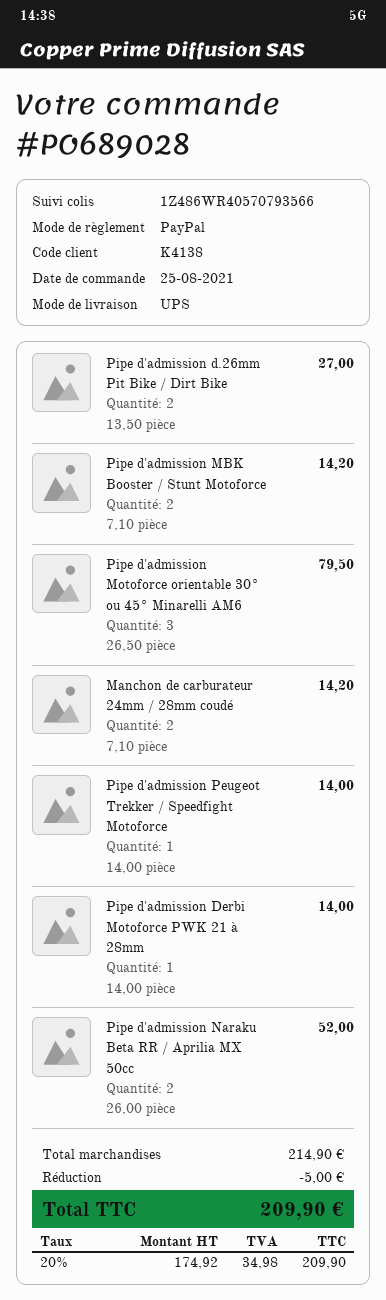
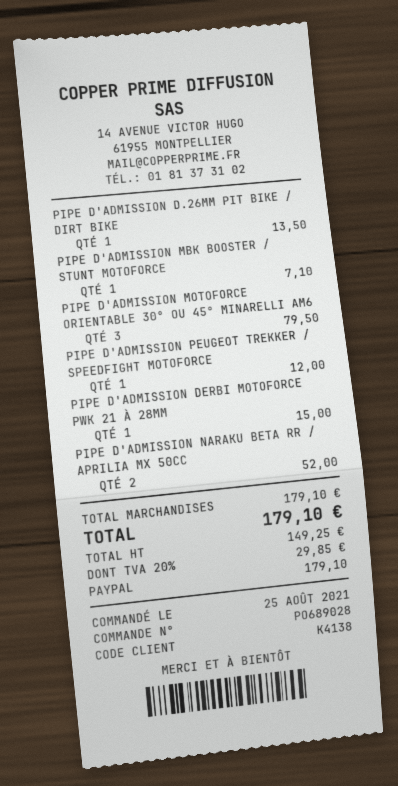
Pipe d'admission d.26mm Pit Bike / Dirt Bike: 2 for 27.00 -> 1 for 13.50
Pipe d'admission MBK Booster / Stunt Motoforce: 2 for 14.20 -> 1 for 7.10
Manchon de carburateur 24mm / 28mm coudé: 2 for 14.20 -> none
Pipe d'admission Peugeot Trekker / Speedfight Motoforce: 1 for 14.00 -> 1 for 12.00
Pipe d'admission Derbi Motoforce PWK 21 à 28mm: 1 for 14.00 -> 1 for 15.00
subtotal: 214.90 -> 179.10
discount: 5.00 -> none
net: 174.92 -> 149.25
tax: 20% = 34.98 -> 20% = 29.85
total: 209.90 -> 179.10

